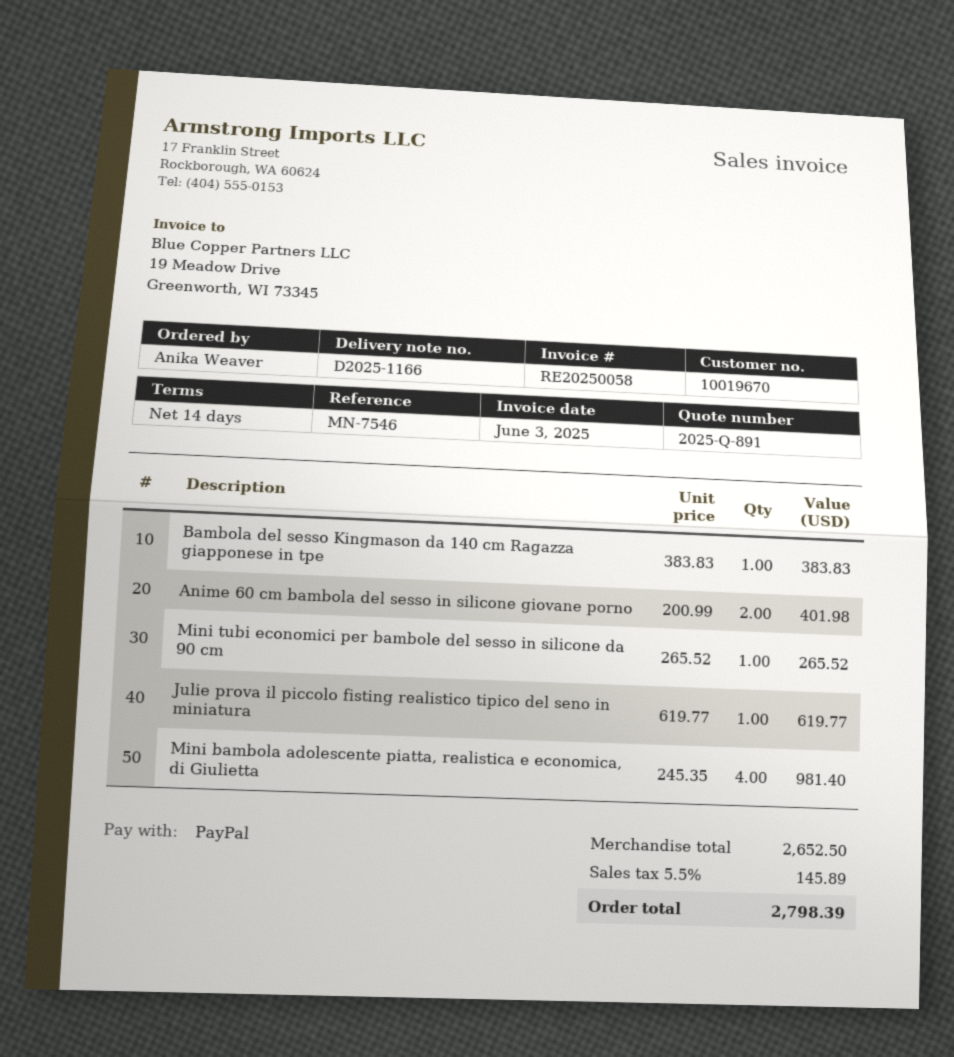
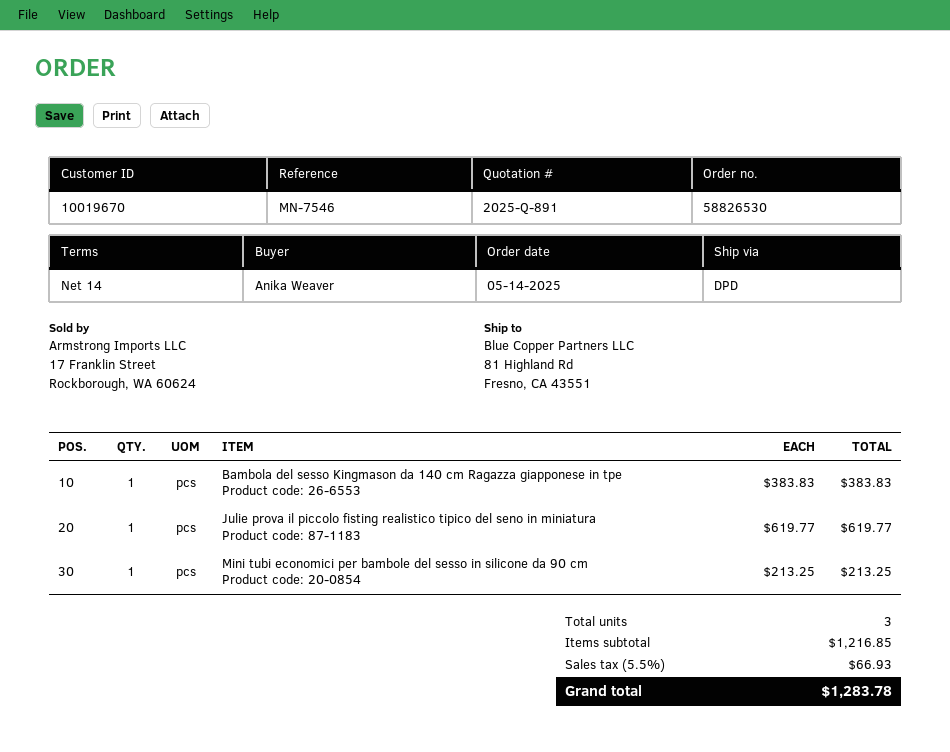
Anime 60 cm bambola del sesso in silicone giovane porno: 2 x 200.99 = 401.98 -> none
Mini tubi economici per bambole del sesso in silicone da 90 cm: 1 x 265.52 = 265.52 -> 1 x 213.25 = 213.25
Mini bambola adolescente piatta, realistica e economica, di Giulietta: 4 x 245.35 = 981.40 -> none
subtotal: 2652.50 -> 1216.85
tax: 5.5% = 145.89 -> 5.5% = 66.93
total: 2798.39 -> 1283.78

